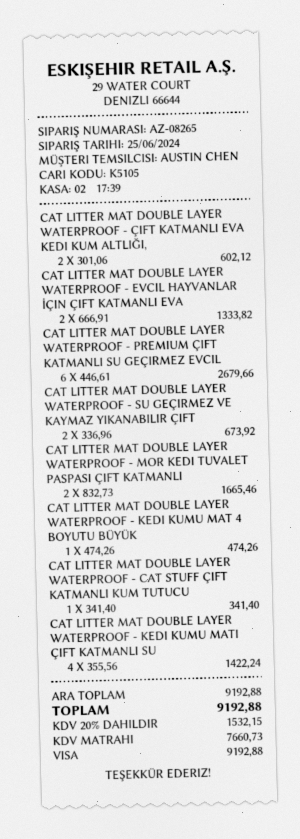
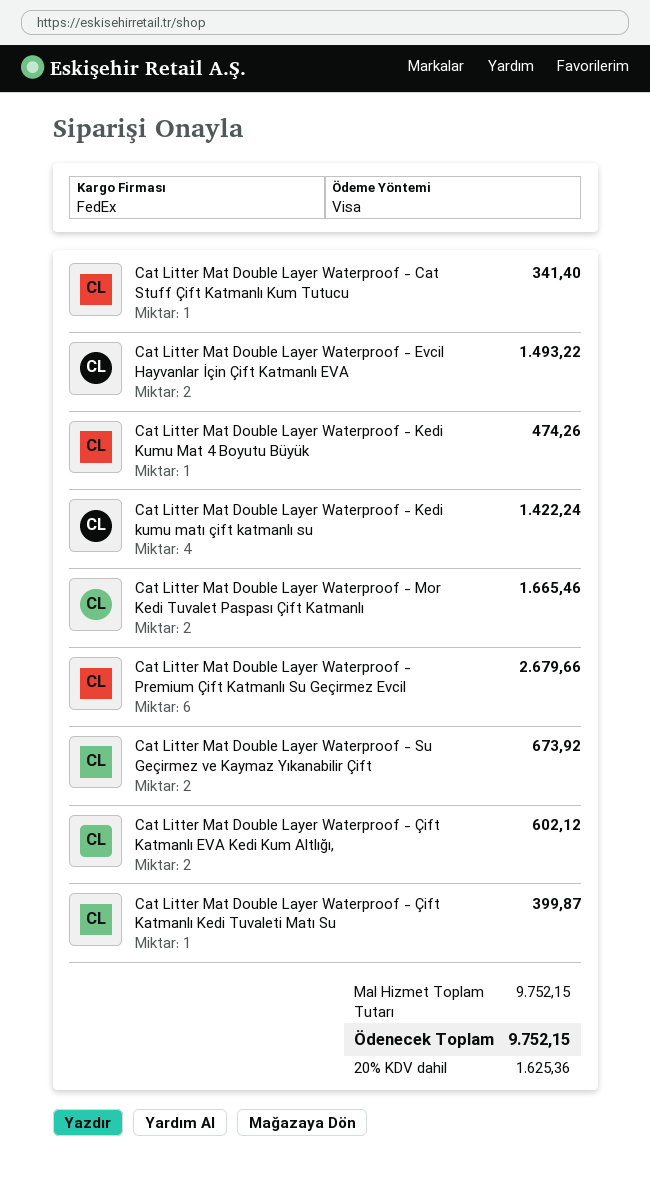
CAT LITTER MAT DOUBLE LAYER WATERPROOF - EVCIL HAYVANLAR İÇIN ÇIFT KATMANLI EVA: 2 for 1333.82 -> 2 for 1493.22
Cat Litter Mat Double Layer Waterproof - Çift Katmanlı Kedi Tuvaleti Matı Su: none -> 1 for 399.87
subtotal: 9192.88 -> 9752.15
tax: 20% = 1532.15 -> 20% = 1625.36
total: 9192.88 -> 9752.15

